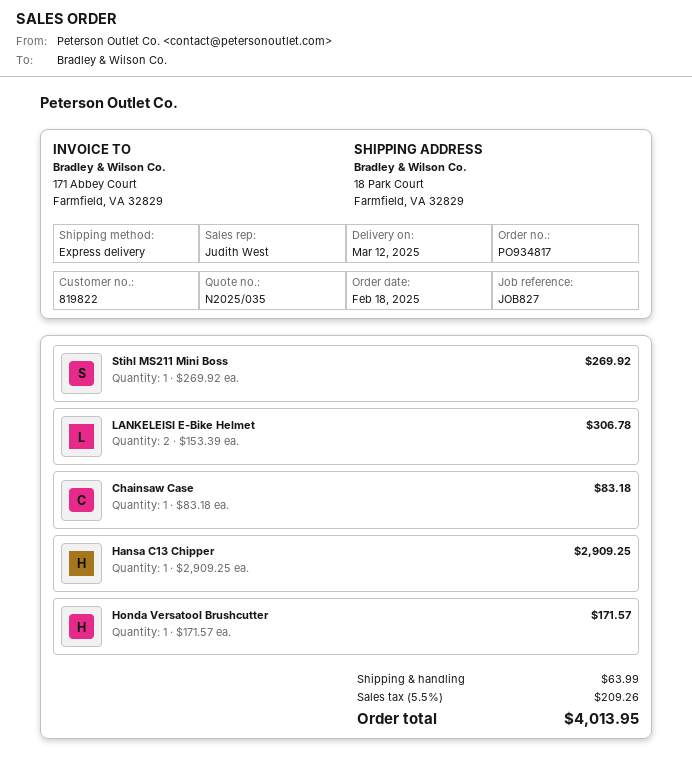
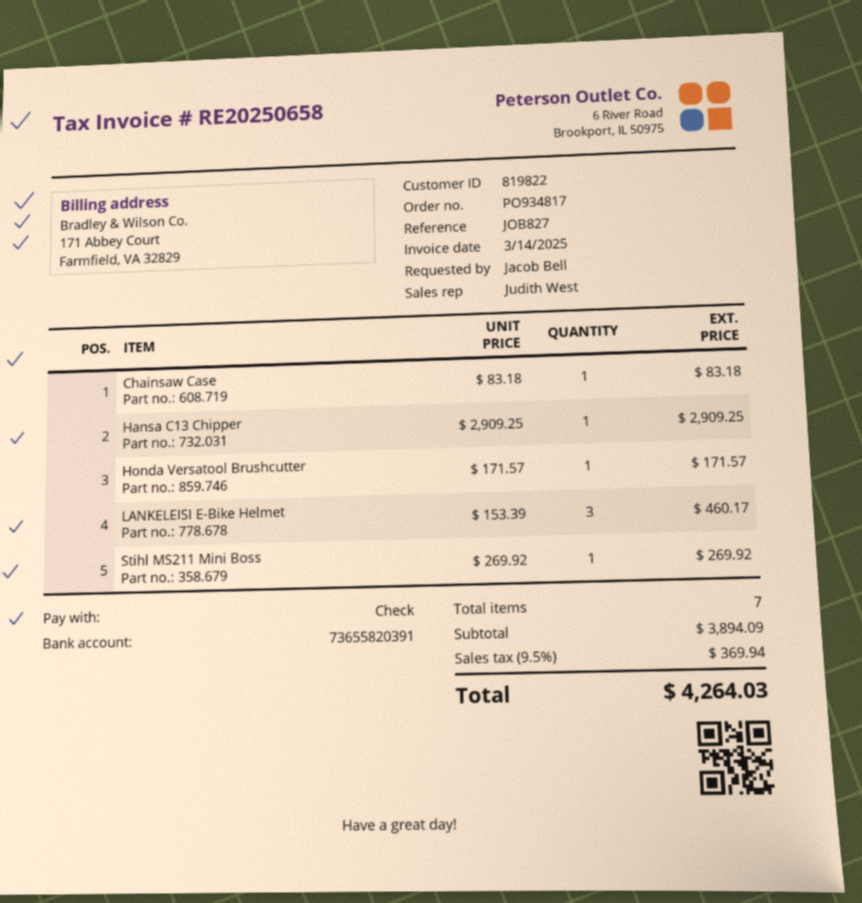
LANKELEISI E-Bike Helmet: 2 x 153.39 = 306.78 -> 3 x 153.39 = 460.17
shipping: 63.99 -> none
tax: 5.5% = 209.26 -> 9.5% = 369.94
total: 4013.95 -> 4264.03

